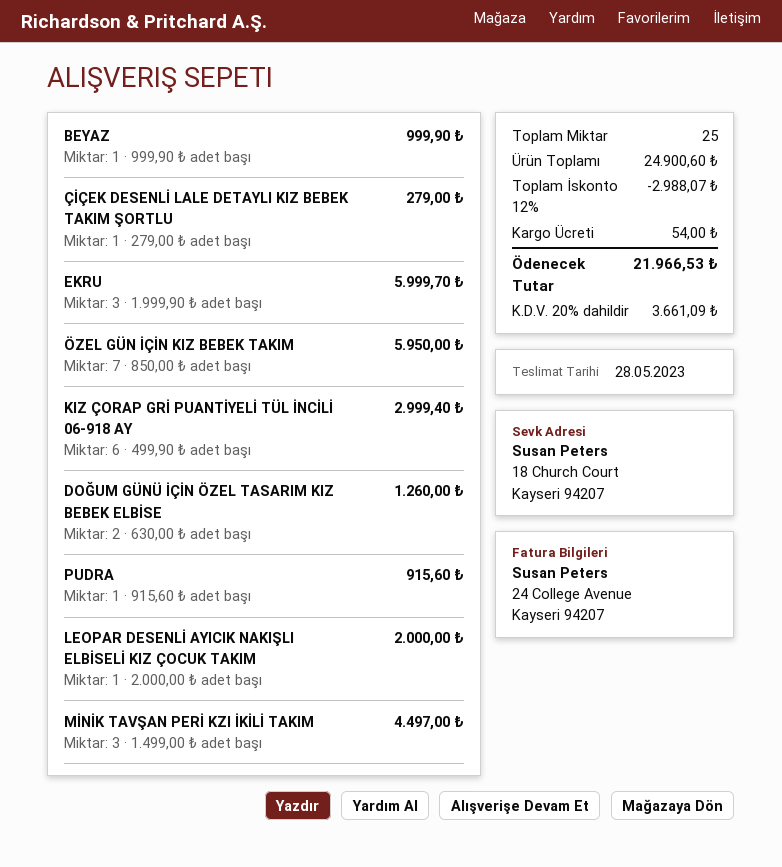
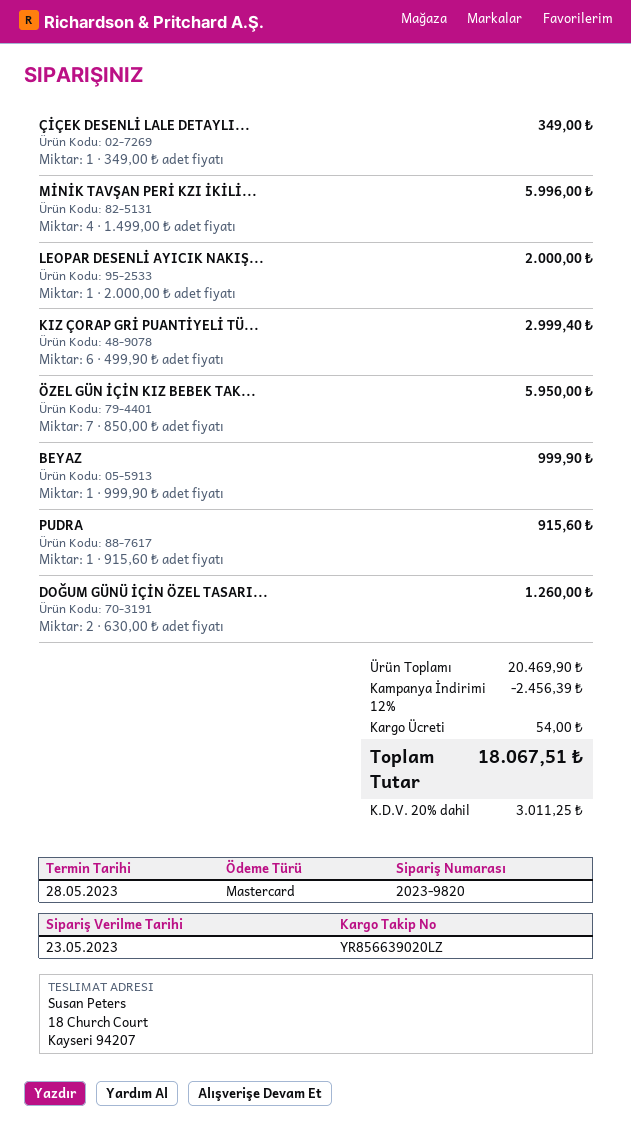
ÇİÇEK DESENLİ LALE DETAYLI KIZ BEBEK TAKIM ŞORTLU: 1 x 279.00 = 279.00 -> 1 x 349.00 = 349.00
EKRU: 3 x 1999.90 = 5999.70 -> none
MİNİK TAVŞAN PERİ KZI İKİLİ TAKIM: 3 x 1499.00 = 4497.00 -> 4 x 1499.00 = 5996.00
subtotal: 24900.60 -> 20469.90
discount: 12% = 2988.07 -> 12% = 2456.39
tax: 20% = 3661.09 -> 20% = 3011.25
total: 21966.53 -> 18067.51

